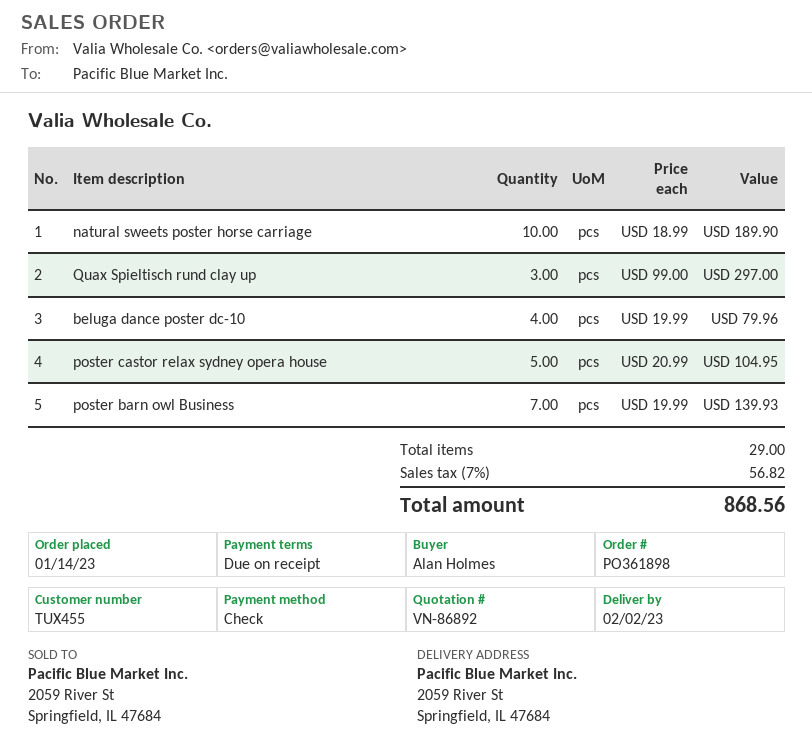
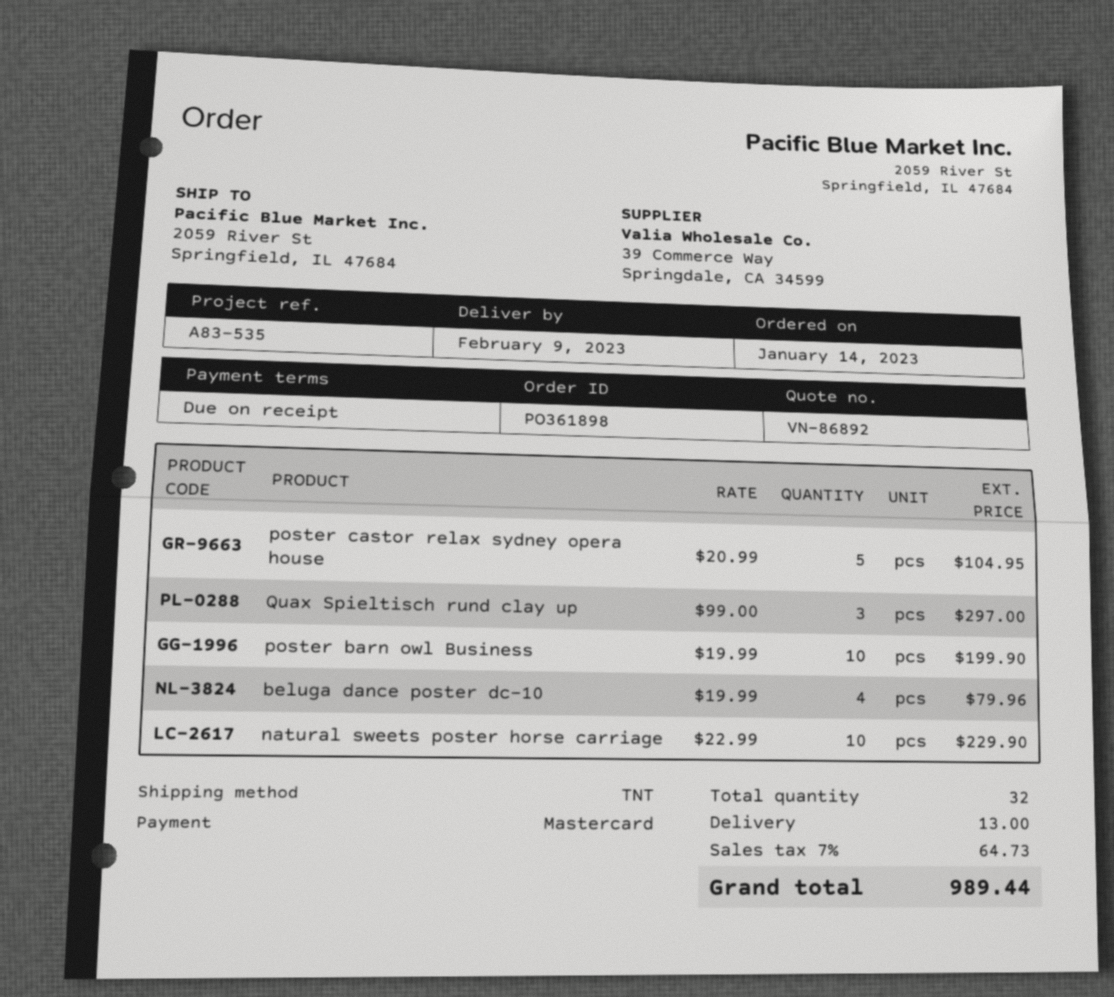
delivery date: 2023-02-02 -> 2023-02-09
payment method: cheque -> Mastercard
natural sweets poster horse carriage: 10 x 18.99 = 189.90 -> 10 x 22.99 = 229.90
poster barn owl Business: 7 x 19.99 = 139.93 -> 10 x 19.99 = 199.90
total quantity: 29 -> 32
shipping: none -> 13.00
tax: 7% = 56.82 -> 7% = 64.73
total: 868.56 -> 989.44

